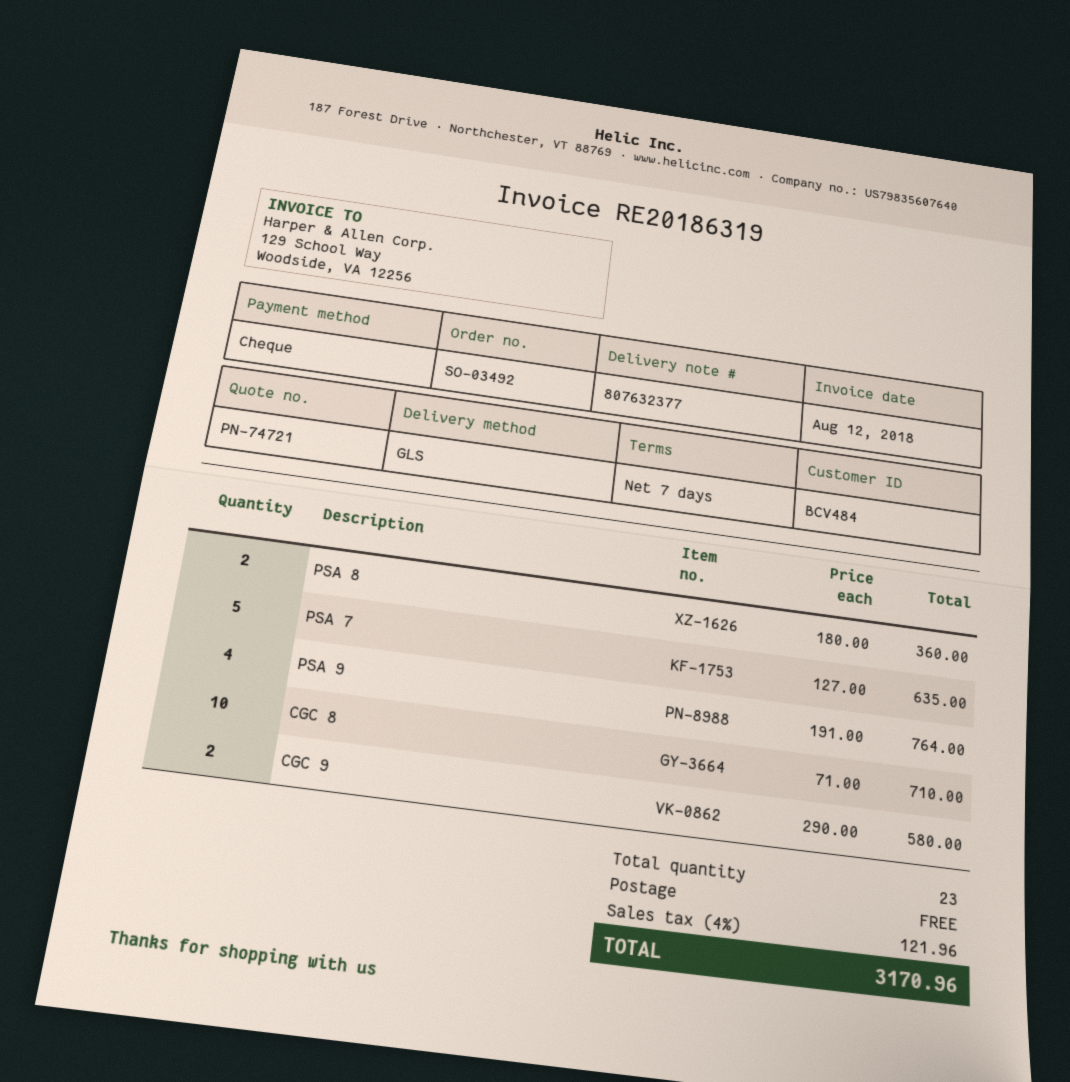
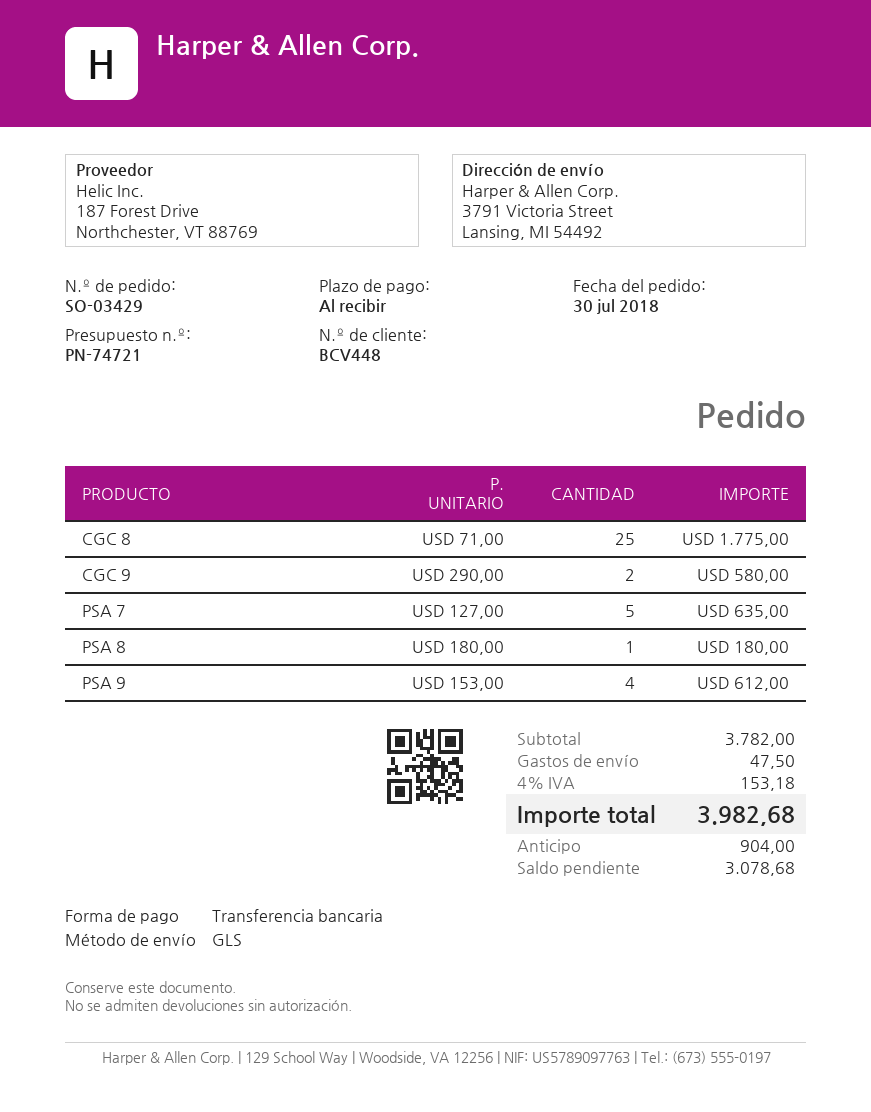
order number: SO-03492 -> SO-03429
payment terms: 7 days -> on receipt
customer number: BCV484 -> BCV448
payment method: cheque -> bank transfer
PSA 8: 2 x 180.00 = 360.00 -> 1 x 180.00 = 180.00
PSA 9: 4 x 191.00 = 764.00 -> 4 x 153.00 = 612.00
CGC 8: 10 x 71.00 = 710.00 -> 25 x 71.00 = 1775.00
shipping: 0.00 -> 47.50
tax: 4% = 121.96 -> 4% = 153.18
total: 3170.96 -> 3982.68

